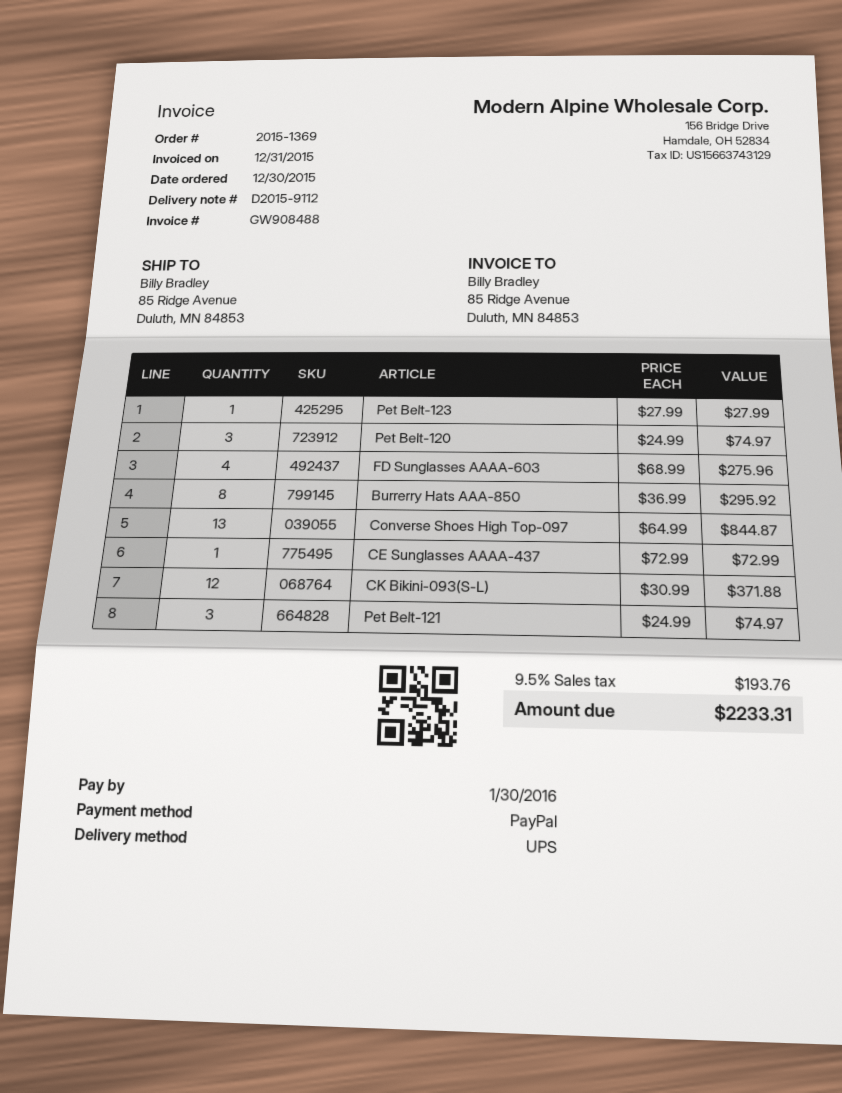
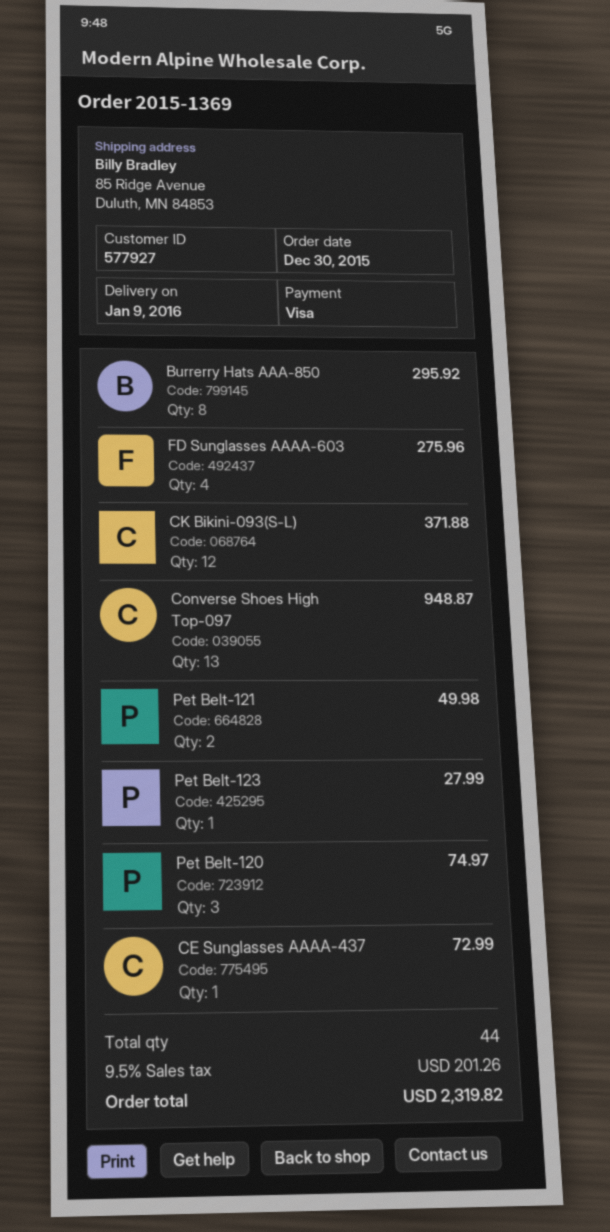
payment method: PayPal -> Visa
Converse Shoes High Top-097: 13 for 844.87 -> 13 for 948.87
Pet Belt-121: 3 for 74.97 -> 2 for 49.98
tax: 9.5% = 193.76 -> 9.5% = 201.26
total: 2233.31 -> 2319.82

